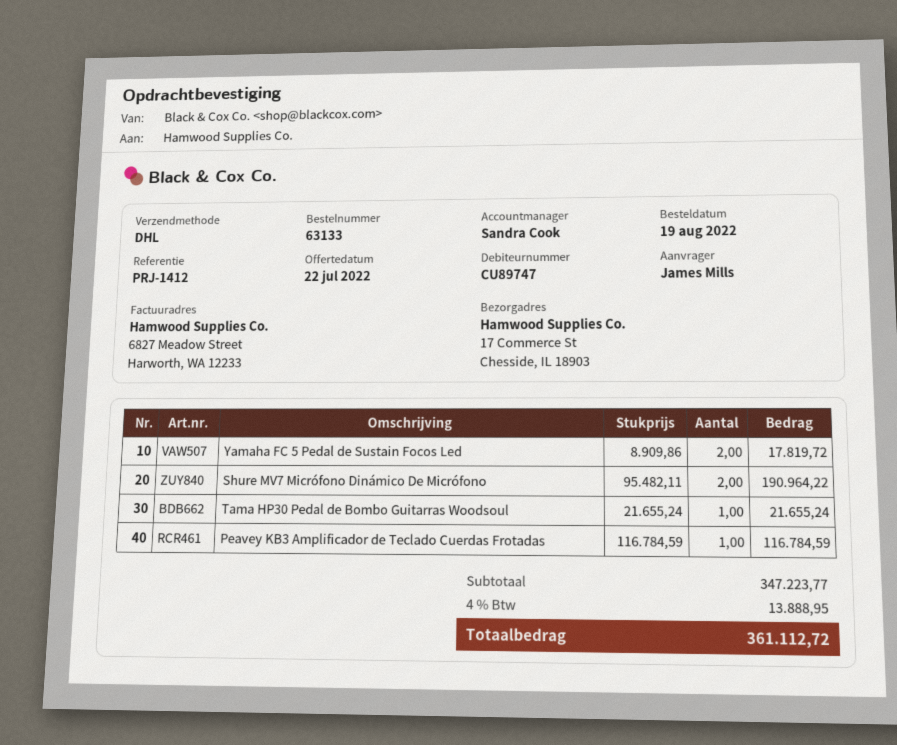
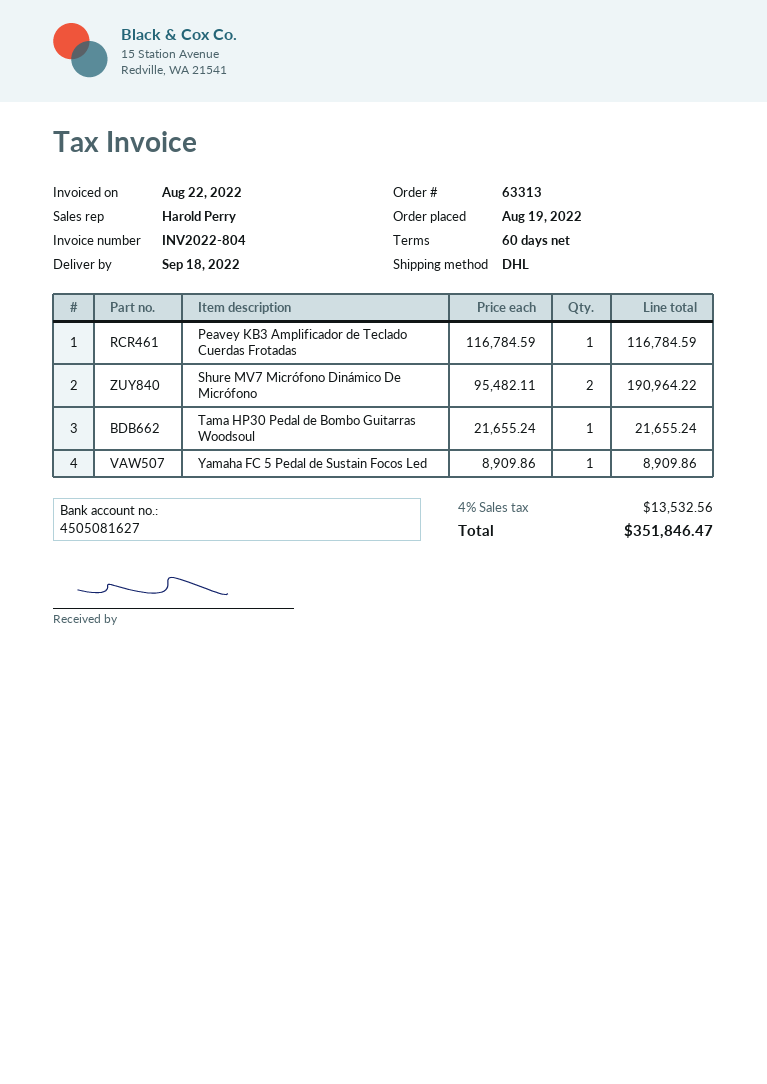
order number: 63133 -> 63313
sales rep: Sandra Cook -> Harold Perry
Yamaha FC 5 Pedal de Sustain Focos Led: 2 x 8909.86 = 17819.72 -> 1 x 8909.86 = 8909.86
tax: 4% = 13888.95 -> 4% = 13532.56
total: 361112.72 -> 351846.47

